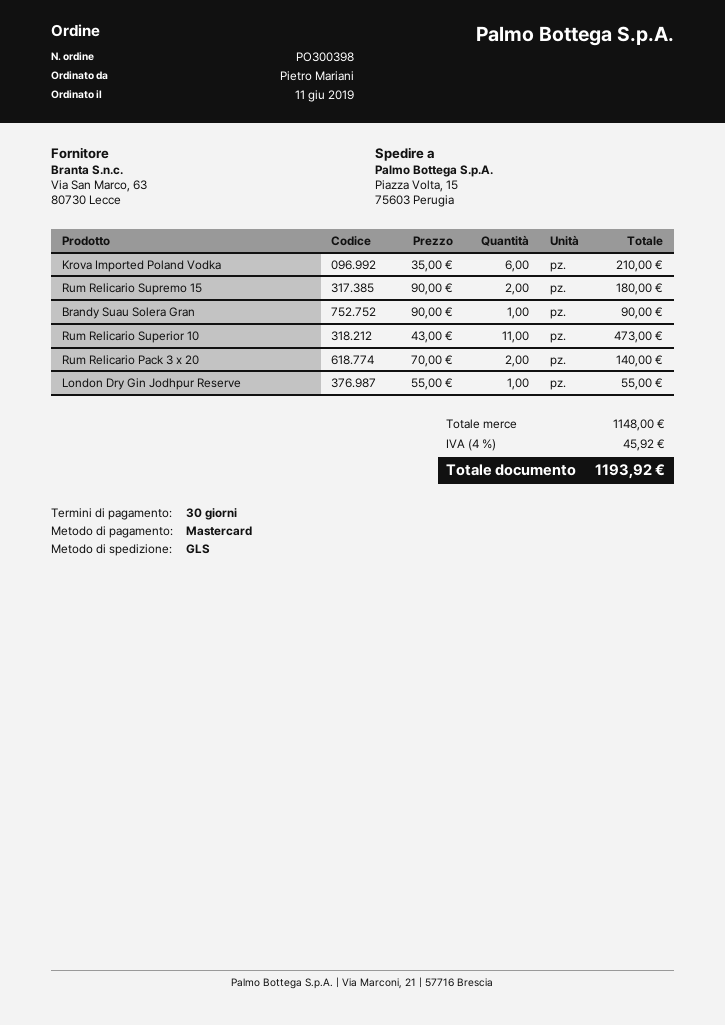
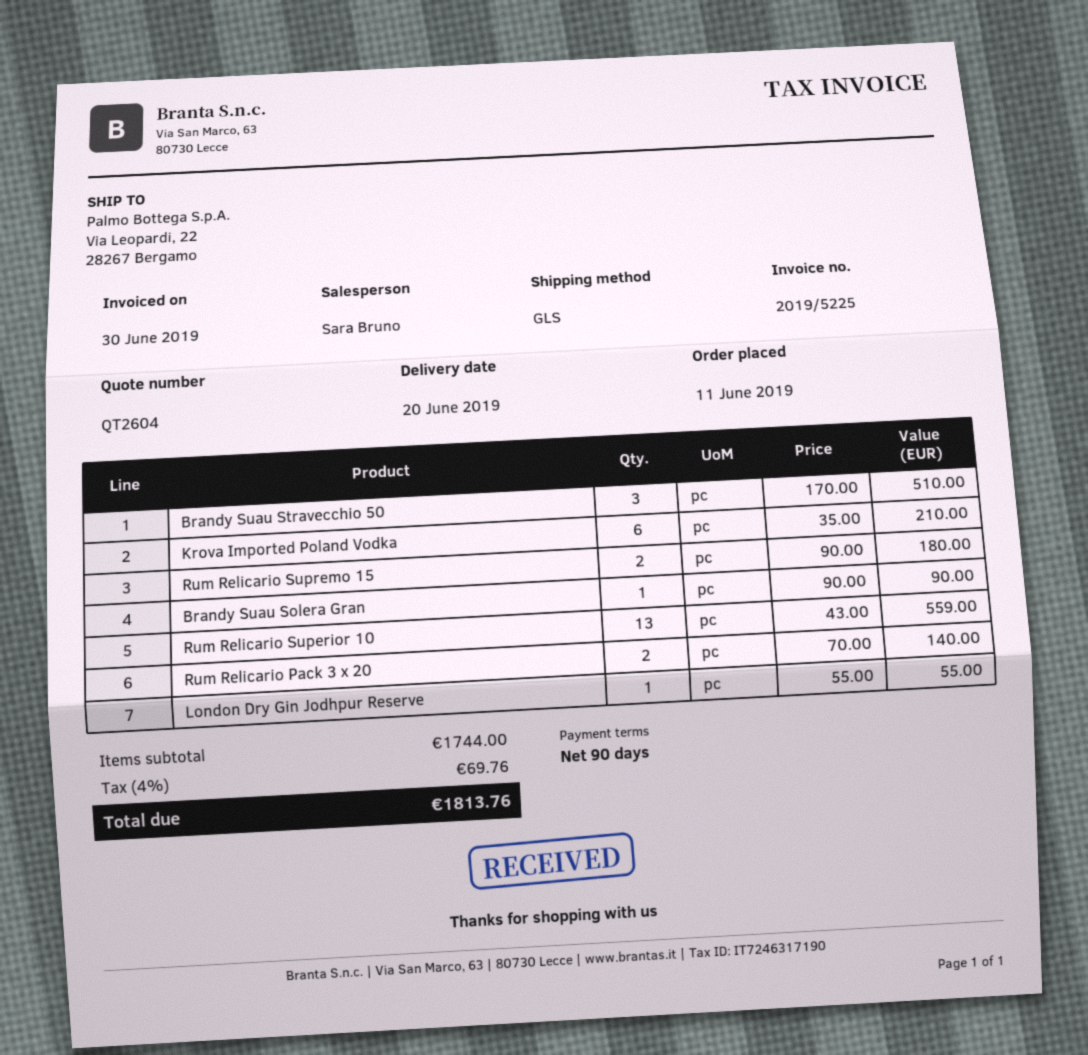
payment terms: 30 days -> 90 days
ship to: Piazza Volta, 15, 75603 Perugia -> Via Leopardi, 22, 28267 Bergamo
Rum Relicario Superior 10: 11 x 43.00 = 473.00 -> 13 x 43.00 = 559.00
Brandy Suau Stravecchio 50: none -> 3 x 170.00 = 510.00
subtotal: 1148.00 -> 1744.00
tax: 4% = 45.92 -> 4% = 69.76
total: 1193.92 -> 1813.76

